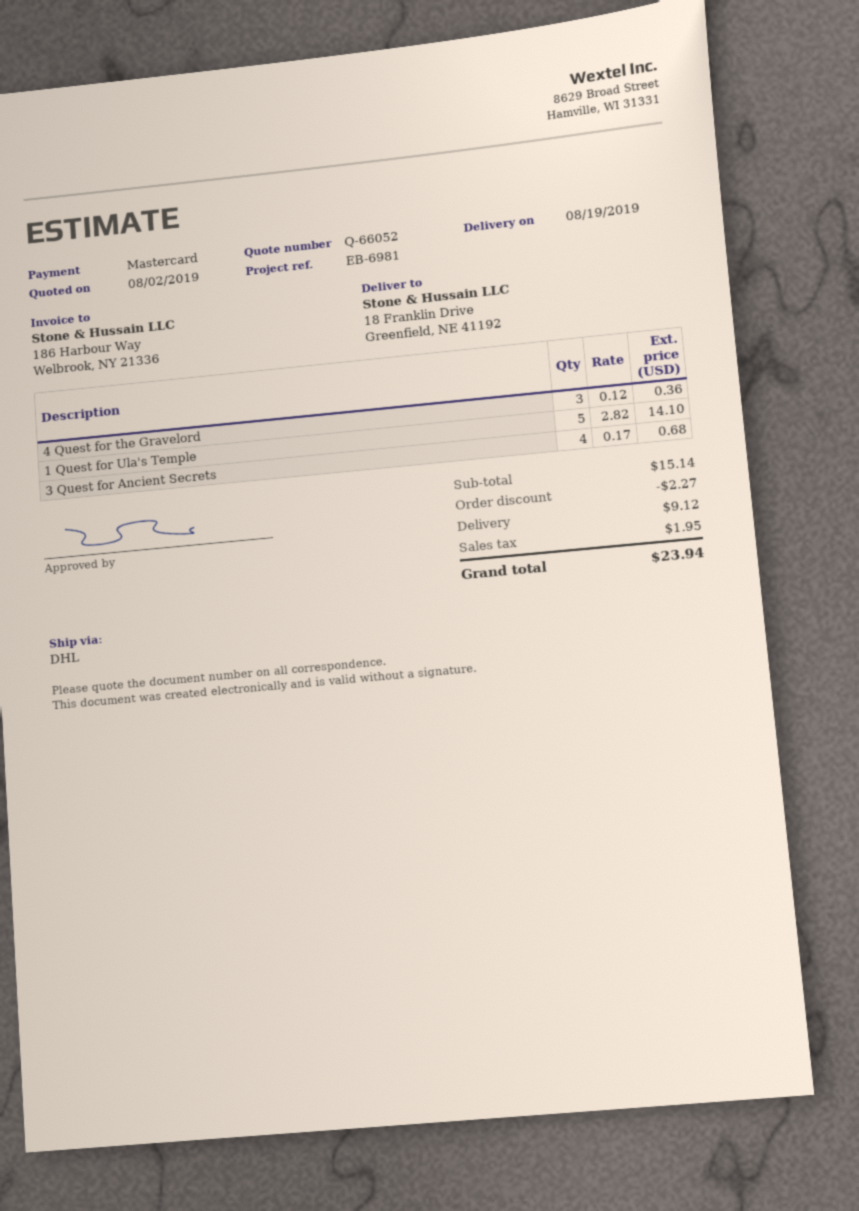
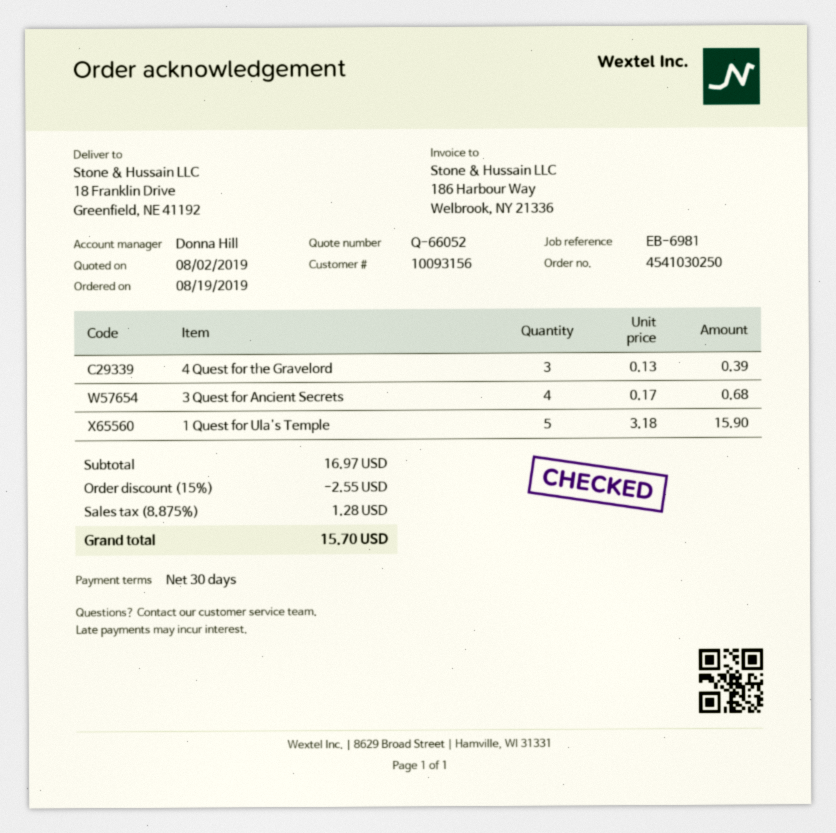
4 Quest for the Gravelord: 3 x 0.12 = 0.36 -> 3 x 0.13 = 0.39
1 Quest for Ula's Temple: 5 x 2.82 = 14.10 -> 5 x 3.18 = 15.90
subtotal: 15.14 -> 16.97
discount: 2.27 -> 2.55
shipping: 9.12 -> none
tax: 1.95 -> 1.28
total: 23.94 -> 15.70

